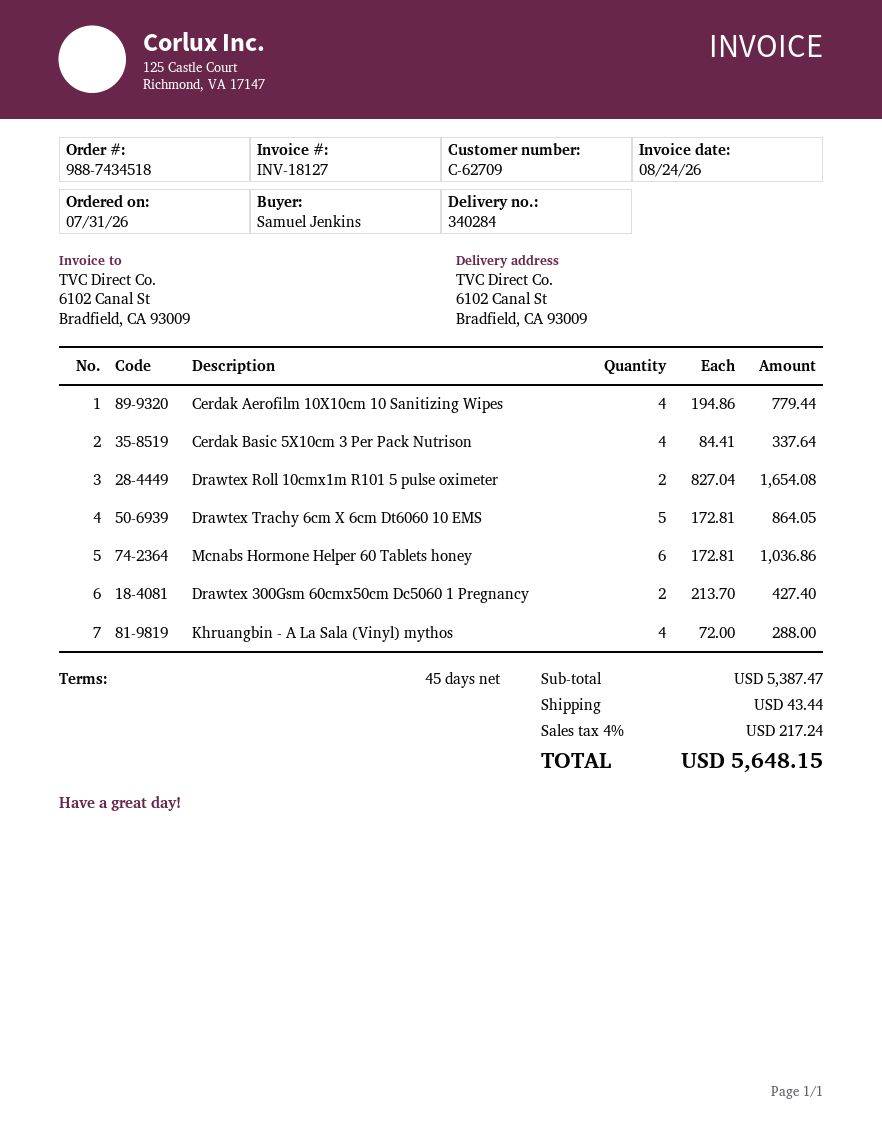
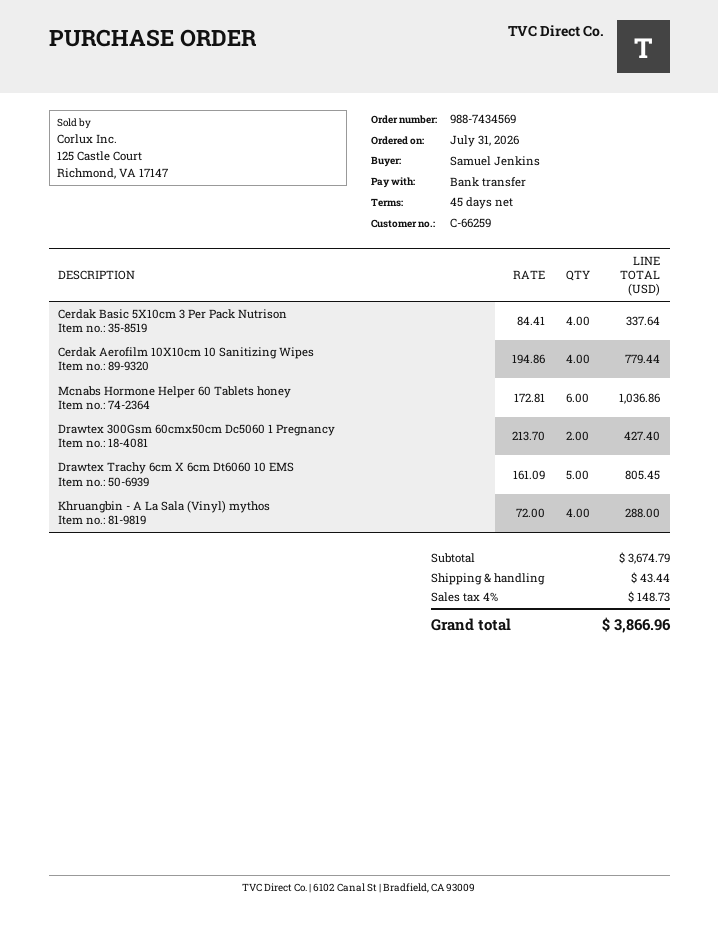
order number: 988-7434518 -> 988-7434569
customer number: C-62709 -> C-66259
Drawtex Roll 10cmx1m R101 5 pulse oximeter: 2 x 827.04 = 1654.08 -> none
Drawtex Trachy 6cm X 6cm Dt6060 10 EMS: 5 x 172.81 = 864.05 -> 5 x 161.09 = 805.45
subtotal: 5387.47 -> 3674.79
tax: 4% = 217.24 -> 4% = 148.73
total: 5648.15 -> 3866.96

